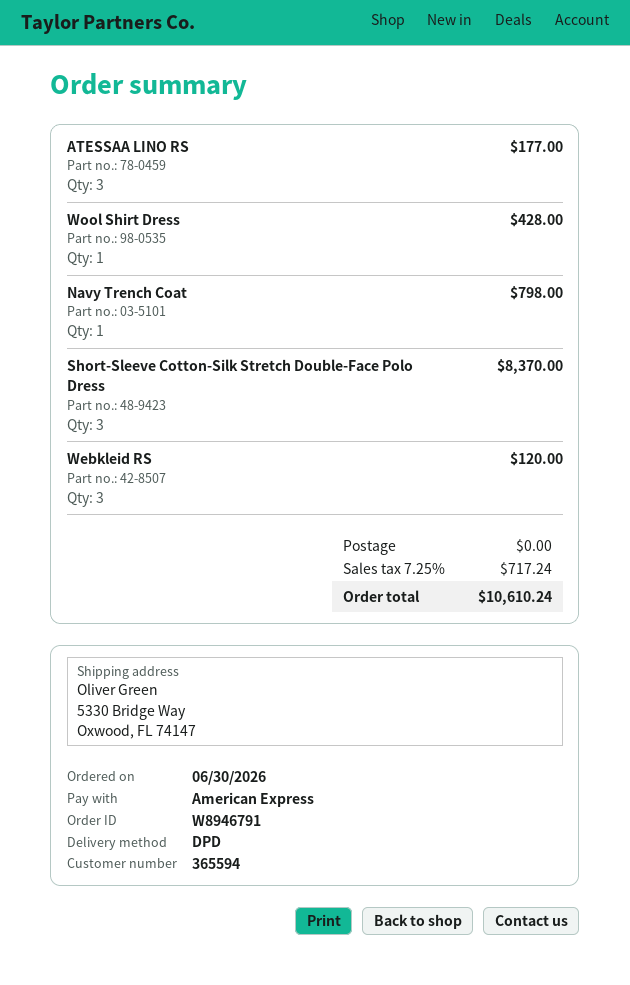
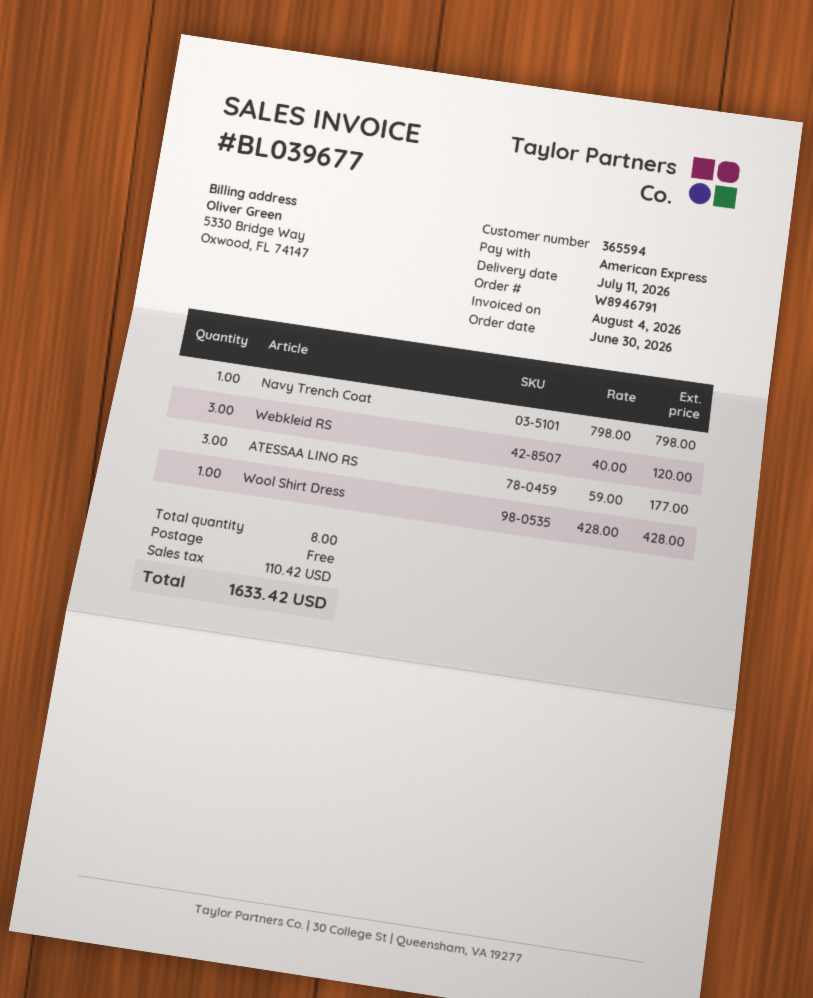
Short-Sleeve Cotton-Silk Stretch Double-Face Polo Dress: 3 for 8370.00 -> none
tax: 717.24 -> 110.42
total: 10610.24 -> 1633.42

